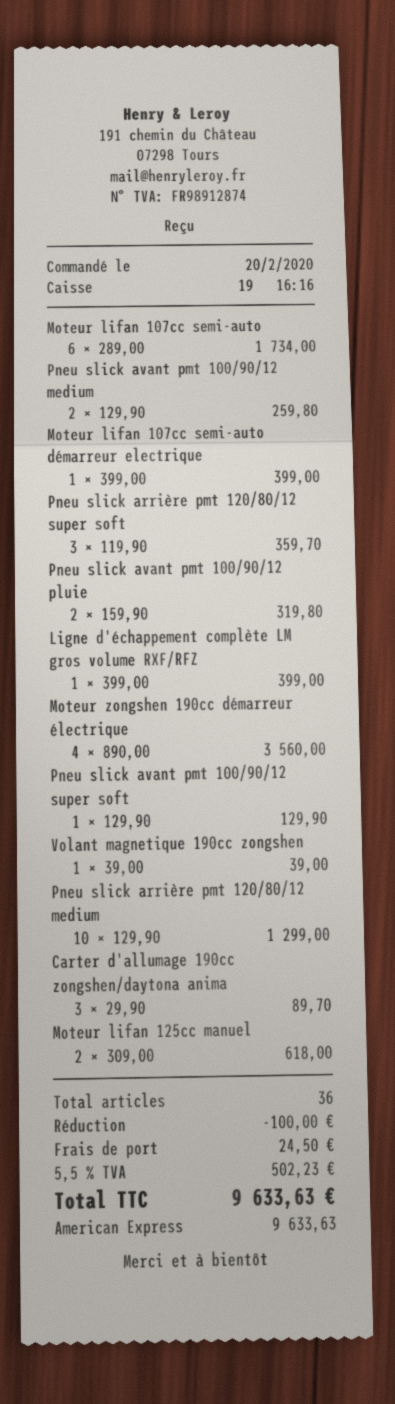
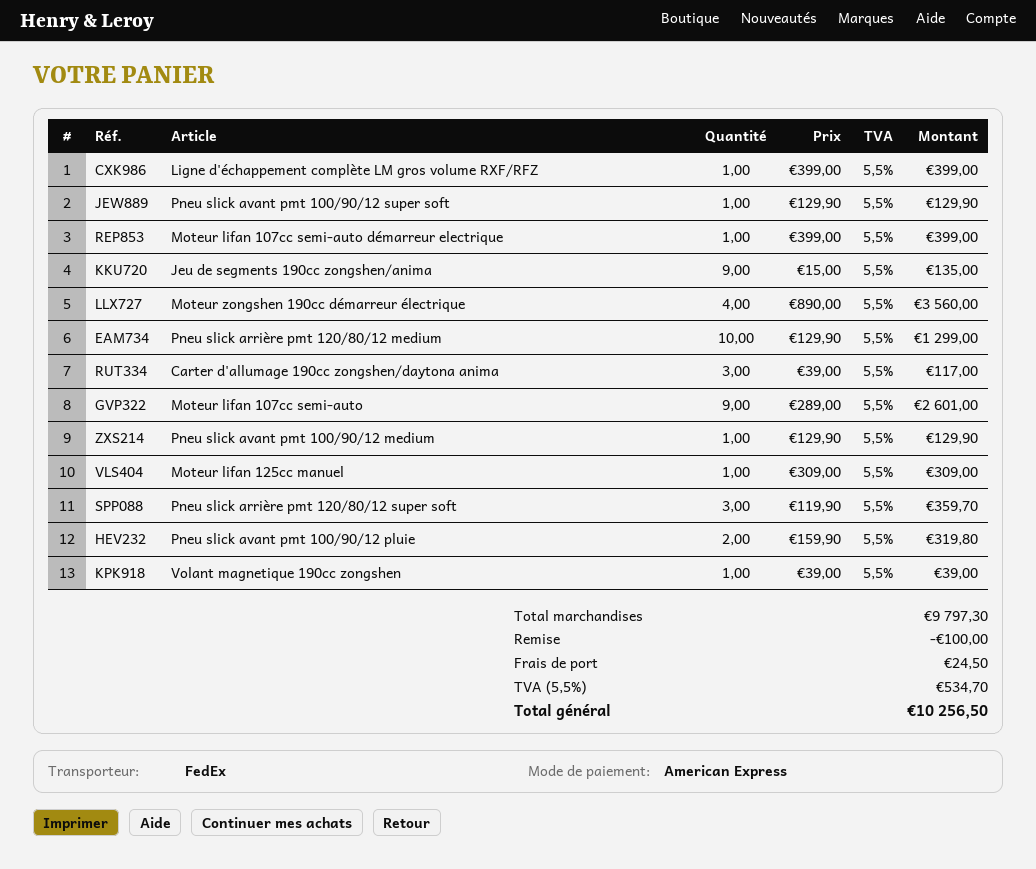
Moteur lifan 107cc semi-auto: 6 x 289.00 = 1734.00 -> 9 x 289.00 = 2601.00
Pneu slick avant pmt 100/90/12 medium: 2 x 129.90 = 259.80 -> 1 x 129.90 = 129.90
Carter d'allumage 190cc zongshen/daytona anima: 3 x 29.90 = 89.70 -> 3 x 39.00 = 117.00
Moteur lifan 125cc manuel: 2 x 309.00 = 618.00 -> 1 x 309.00 = 309.00
Jeu de segments 190cc zongshen/anima: none -> 9 x 15.00 = 135.00
tax: 5.5% = 502.23 -> 5.5% = 534.70
total: 9633.63 -> 10256.50

